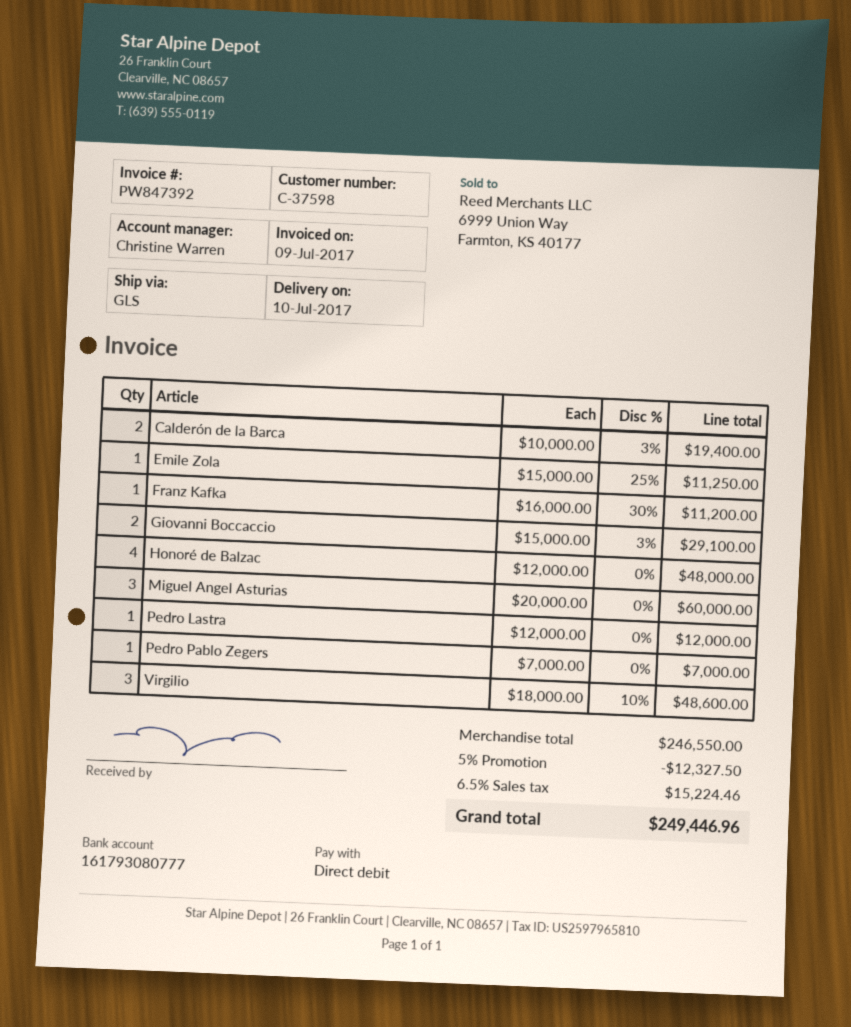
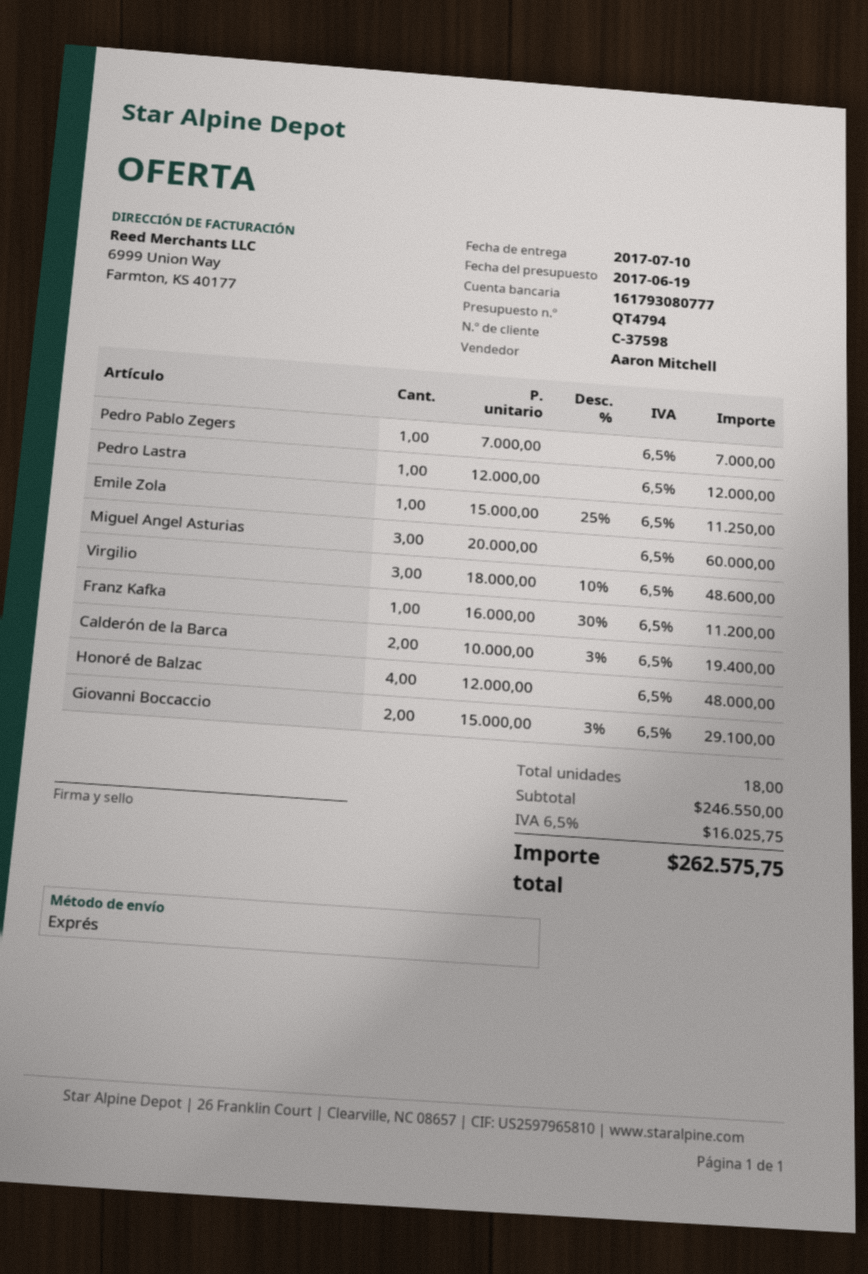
sales rep: Christine Warren -> Aaron Mitchell
shipping method: GLS -> express
discount: 5% = 12327.50 -> none
tax: 6.5% = 15224.46 -> 6.5% = 16025.75
total: 249446.96 -> 262575.75

